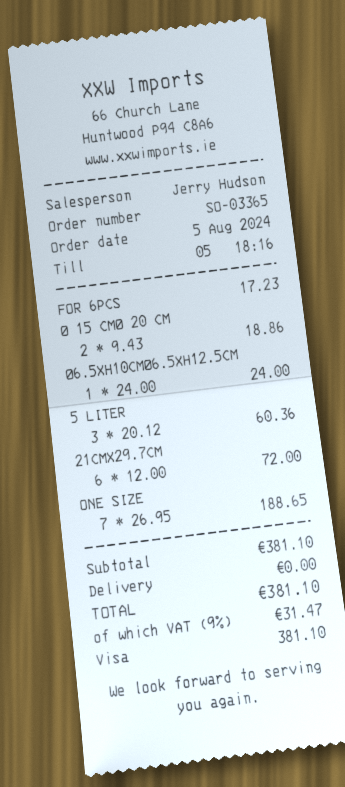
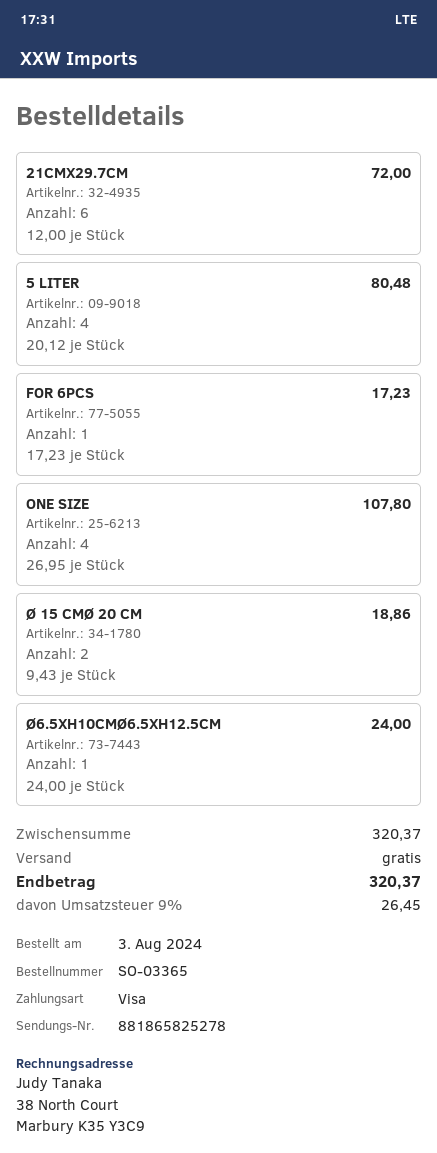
order date: 2024-08-05 -> 2024-08-03
5 LITER: 3 x 20.12 = 60.36 -> 4 x 20.12 = 80.48
ONE SIZE: 7 x 26.95 = 188.65 -> 4 x 26.95 = 107.80
subtotal: 381.10 -> 320.37
tax: 9% = 31.47 -> 9% = 26.45
total: 381.10 -> 320.37

